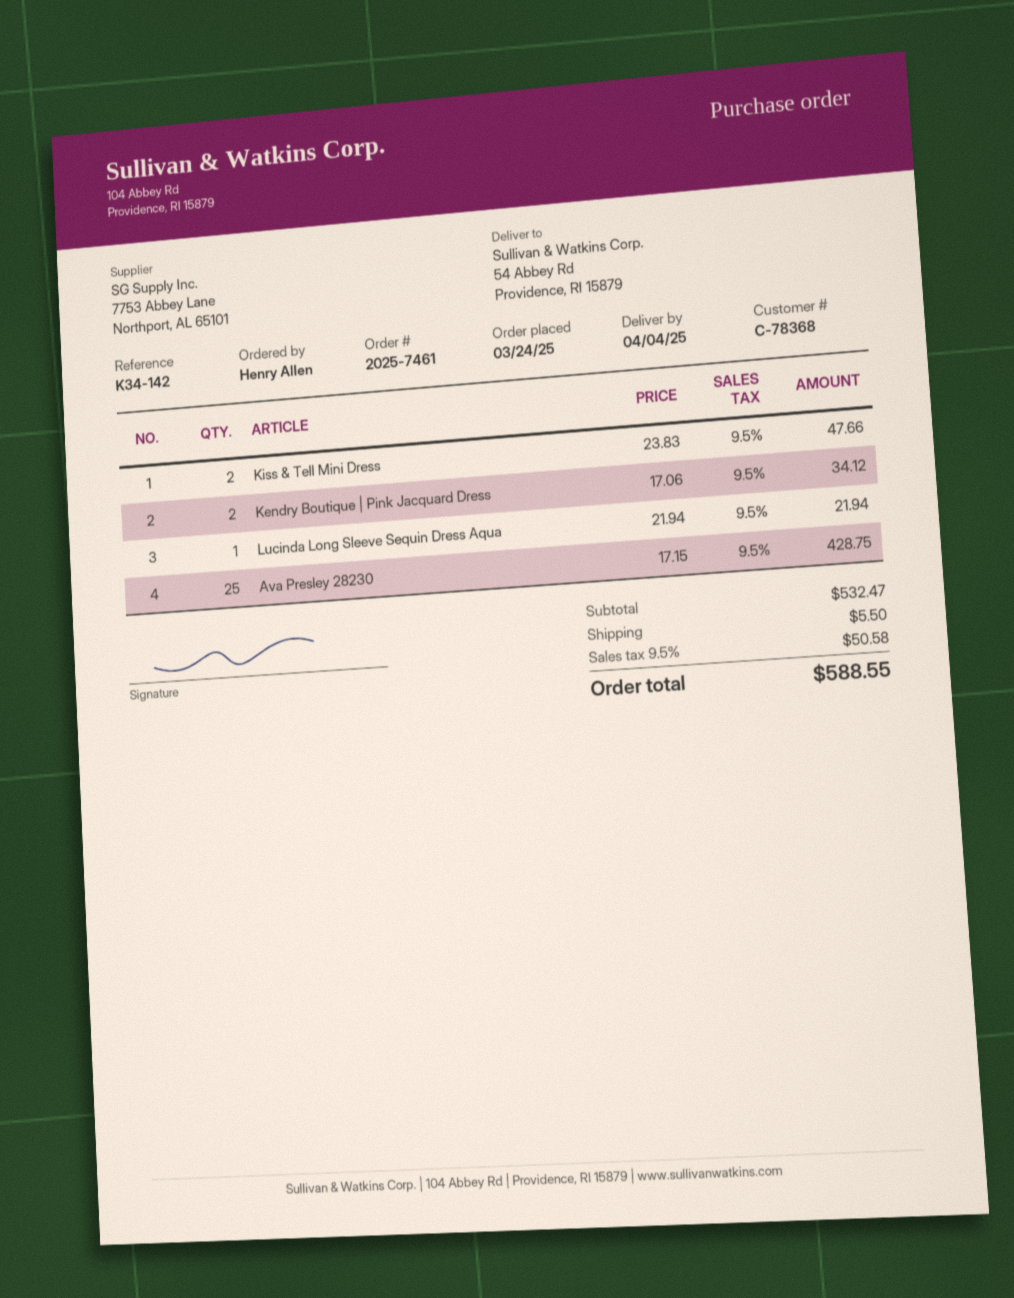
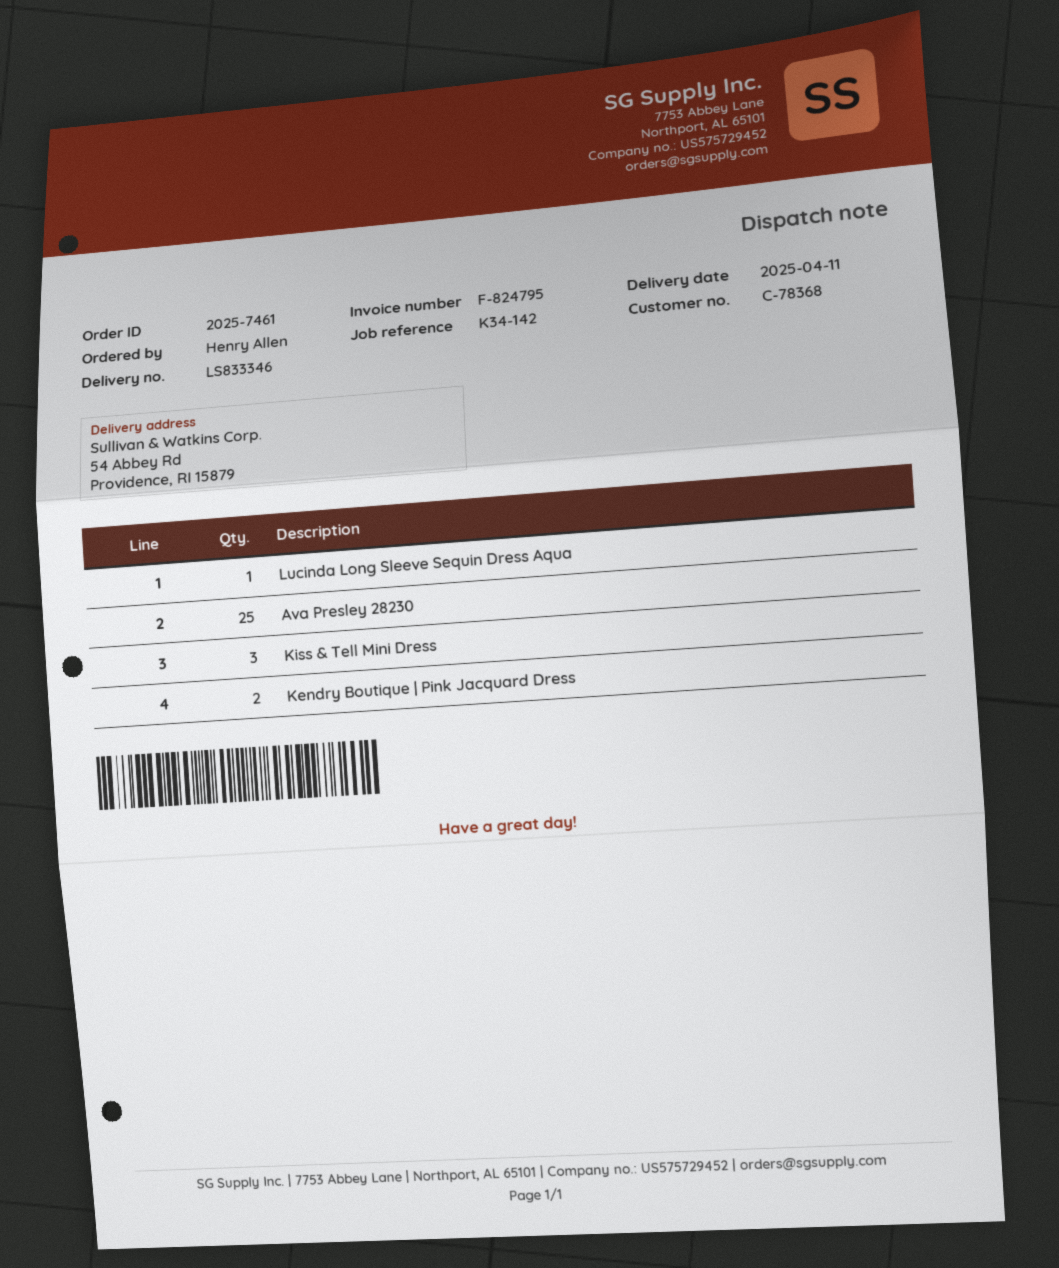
delivery date: 2025-04-04 -> 2025-04-11
Kiss & Tell Mini Dress: 2 -> 3

